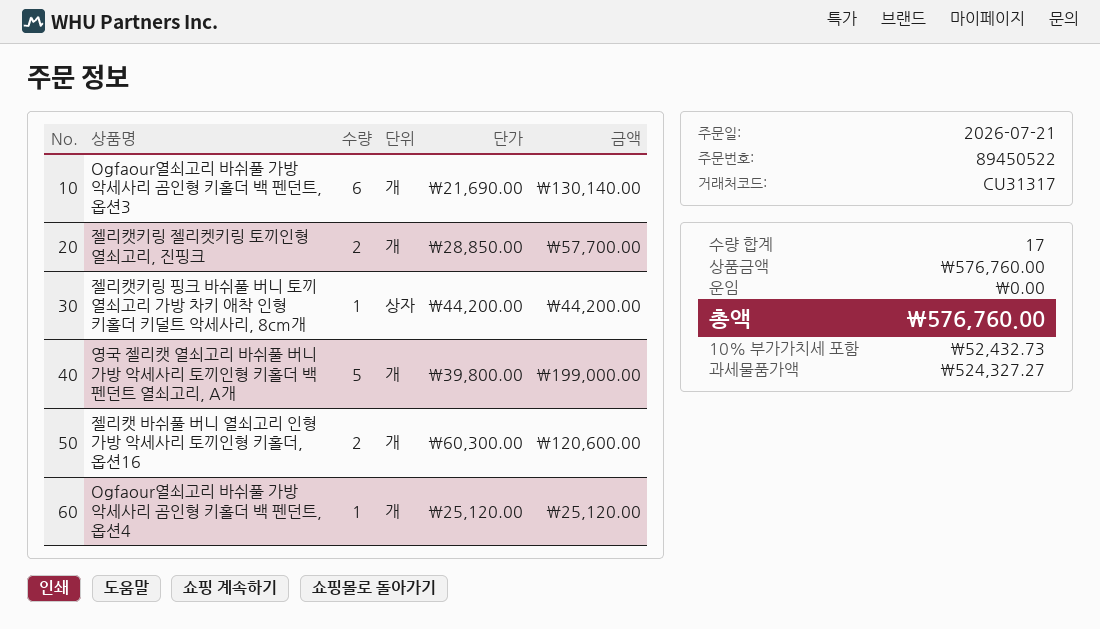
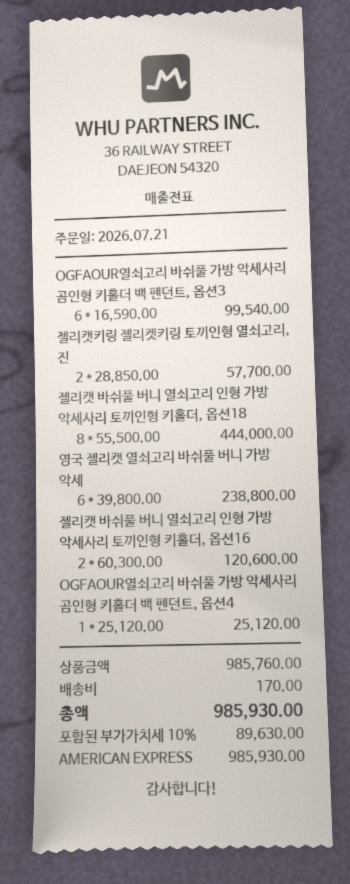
Ogfaour열쇠고리 바쉬풀 가방 악세사리 곰인형 키홀더 백 펜던트, 옵션3: 6 x 21690.00 = 130140.00 -> 6 x 16590.00 = 99540.00
젤리캣키링 핑크 바쉬풀 버니 토끼 열쇠고리 가방 차키 애착 인형 키홀더 키덜트 악세사리, 8cm개: 1 x 44200.00 = 44200.00 -> none
영국 젤리캣 열쇠고리 바쉬풀 버니 가방 악세사리 토끼인형 키홀더 백 펜던트 열쇠고리, A개: 5 x 39800.00 = 199000.00 -> 6 x 39800.00 = 238800.00
젤리캣 바쉬풀 버니 열쇠고리 인형 가방 악세사리 토끼인형 키홀더, 옵션18: none -> 8 x 55500.00 = 444000.00
subtotal: 576760.00 -> 985760.00
shipping: 0.00 -> 170.00
tax: 10% = 52432.73 -> 10% = 89630.00
total: 576760.00 -> 985930.00

